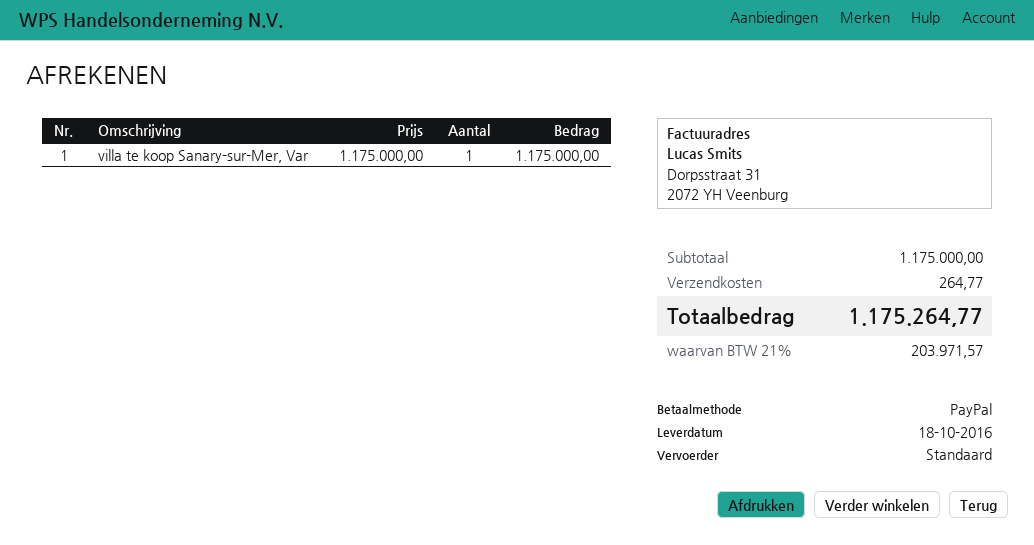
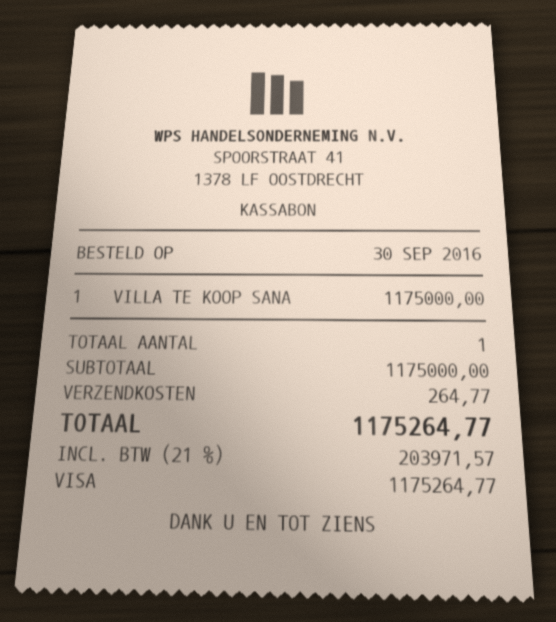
payment method: PayPal -> Visa

